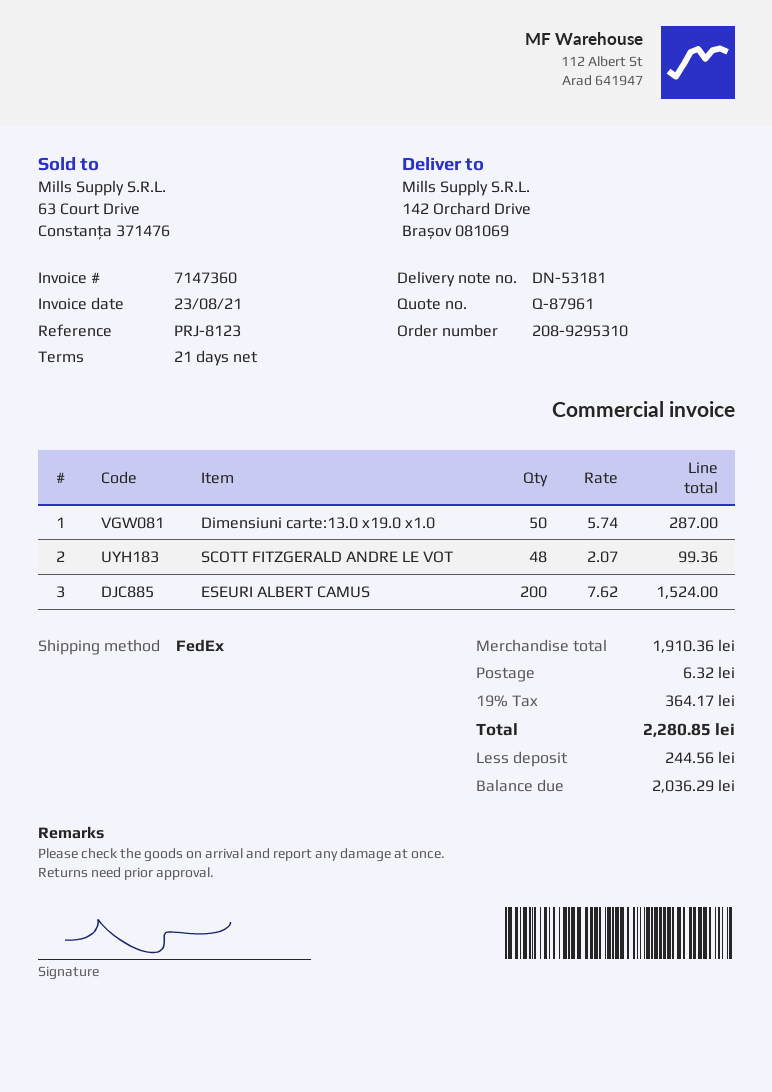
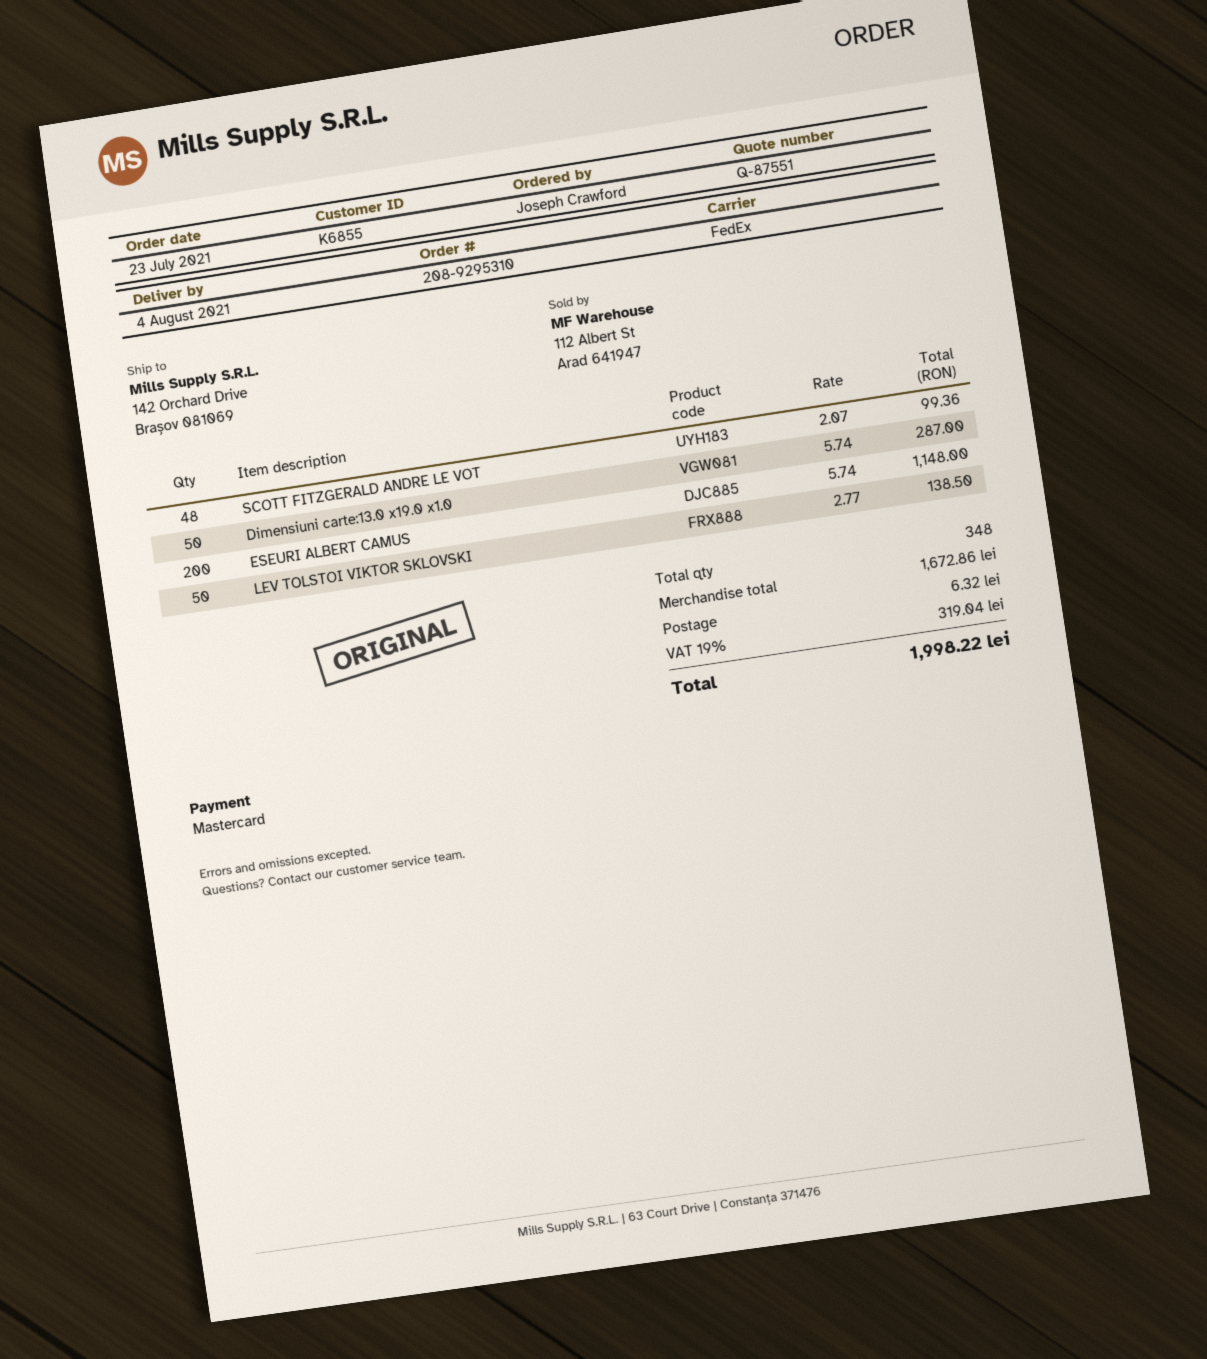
quote number: Q-87961 -> Q-87551
ESEURI ALBERT CAMUS: 200 x 7.62 = 1524.00 -> 200 x 5.74 = 1148.00
LEV TOLSTOI VIKTOR SKLOVSKI: none -> 50 x 2.77 = 138.50
subtotal: 1910.36 -> 1672.86
tax: 19% = 364.17 -> 19% = 319.04
total: 2280.85 -> 1998.22

